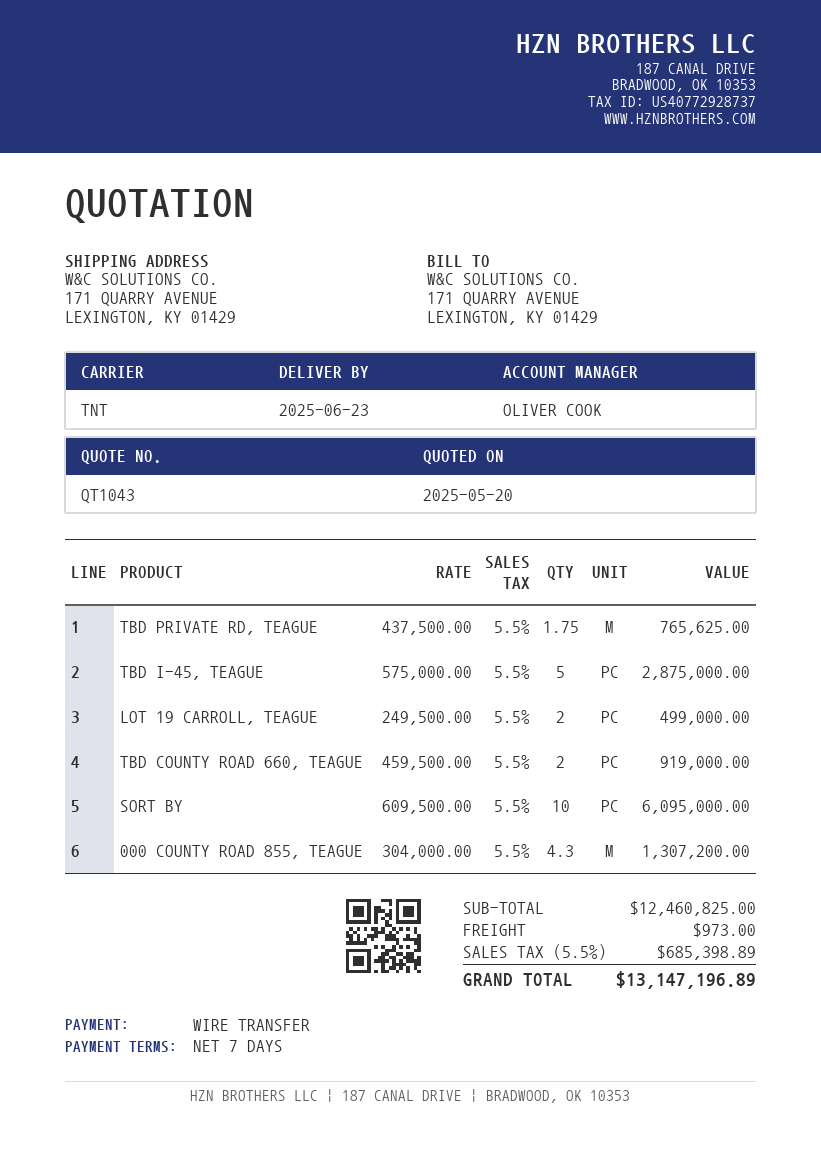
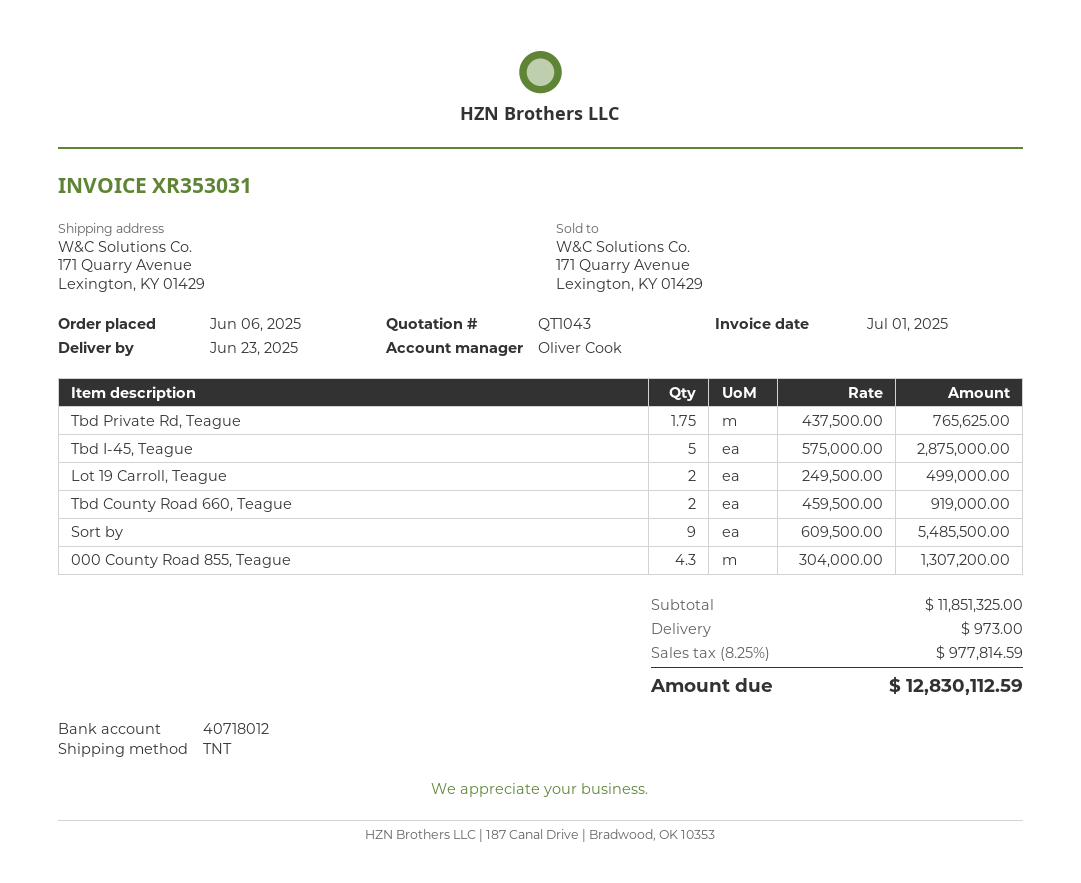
SORT BY: 10 x 609500.00 = 6095000.00 -> 9 x 609500.00 = 5485500.00
subtotal: 12460825.00 -> 11851325.00
tax: 5.5% = 685398.89 -> 8.25% = 977814.59
total: 13147196.89 -> 12830112.59

